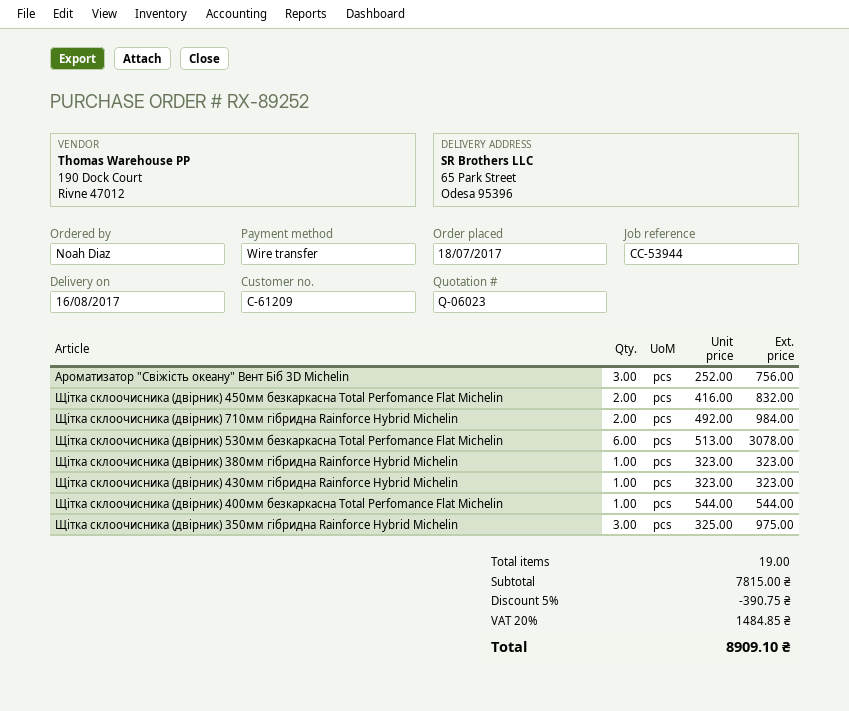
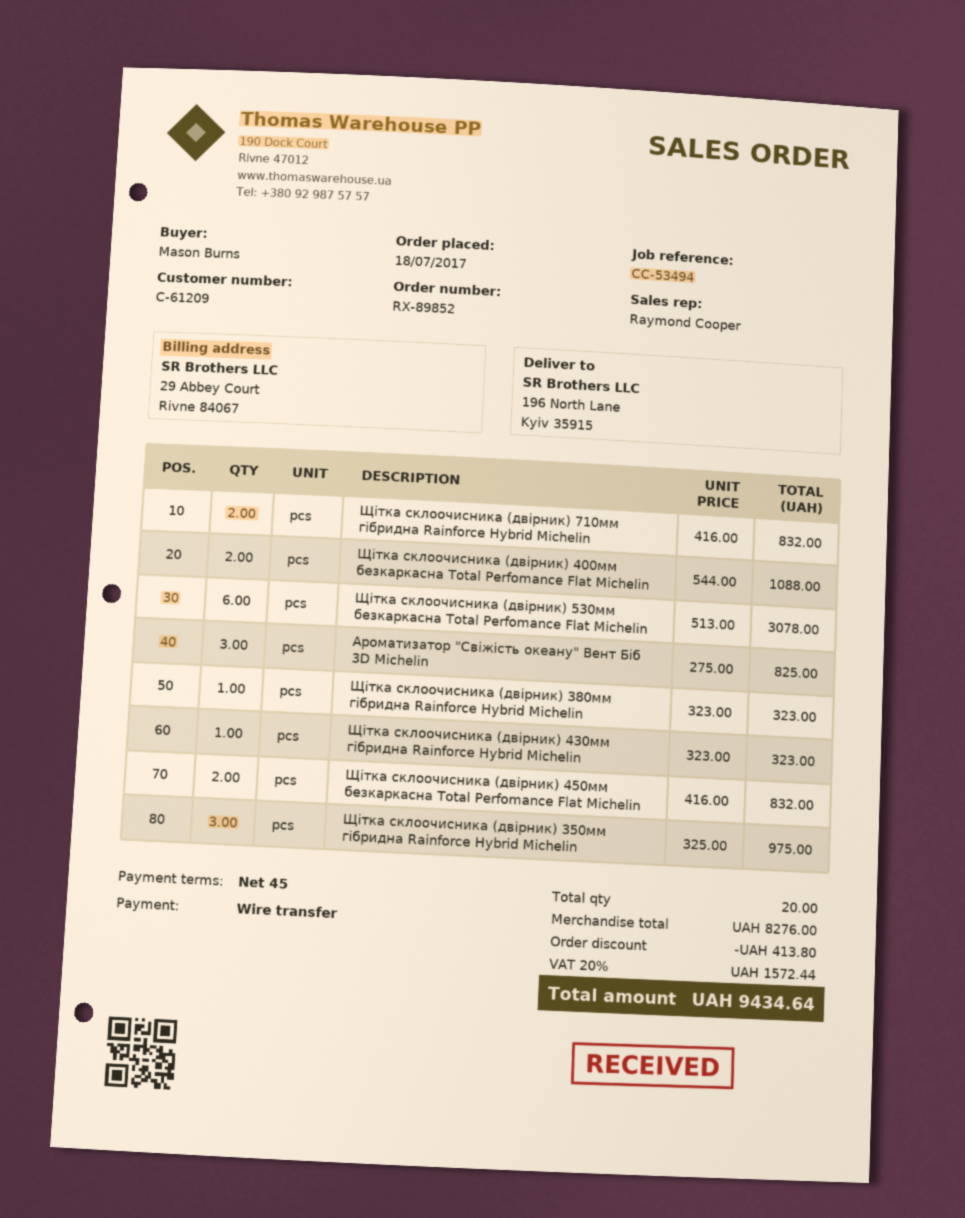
order number: RX-89252 -> RX-89852
reference: CC-53944 -> CC-53494
ordered by: Noah Diaz -> Mason Burns
ship to: 65 Park Street, Odesa 95396 -> 196 North Lane, Kyiv 35915
Ароматизатор "Свіжість океану" Вент Біб 3D Michelin: 3 x 252.00 = 756.00 -> 3 x 275.00 = 825.00
Щітка склоочисника (двірник) 710мм гібридна Rainforce Hybrid Michelin: 2 x 492.00 = 984.00 -> 2 x 416.00 = 832.00
Щітка склоочисника (двірник) 400мм безкаркасна Total Perfomance Flat Michelin: 1 x 544.00 = 544.00 -> 2 x 544.00 = 1088.00
total quantity: 19 -> 20
subtotal: 7815.00 -> 8276.00
discount: 390.75 -> 413.80
tax: 20% = 1484.85 -> 20% = 1572.44
total: 8909.10 -> 9434.64

